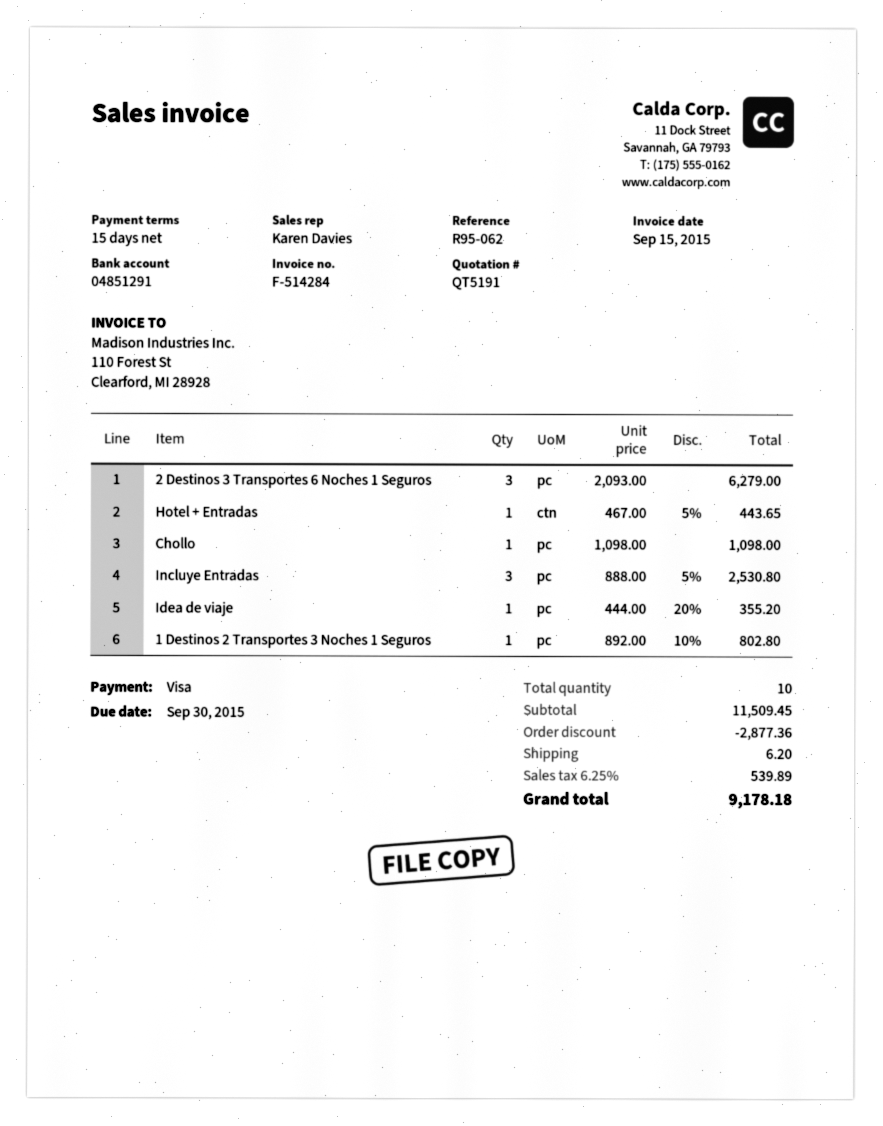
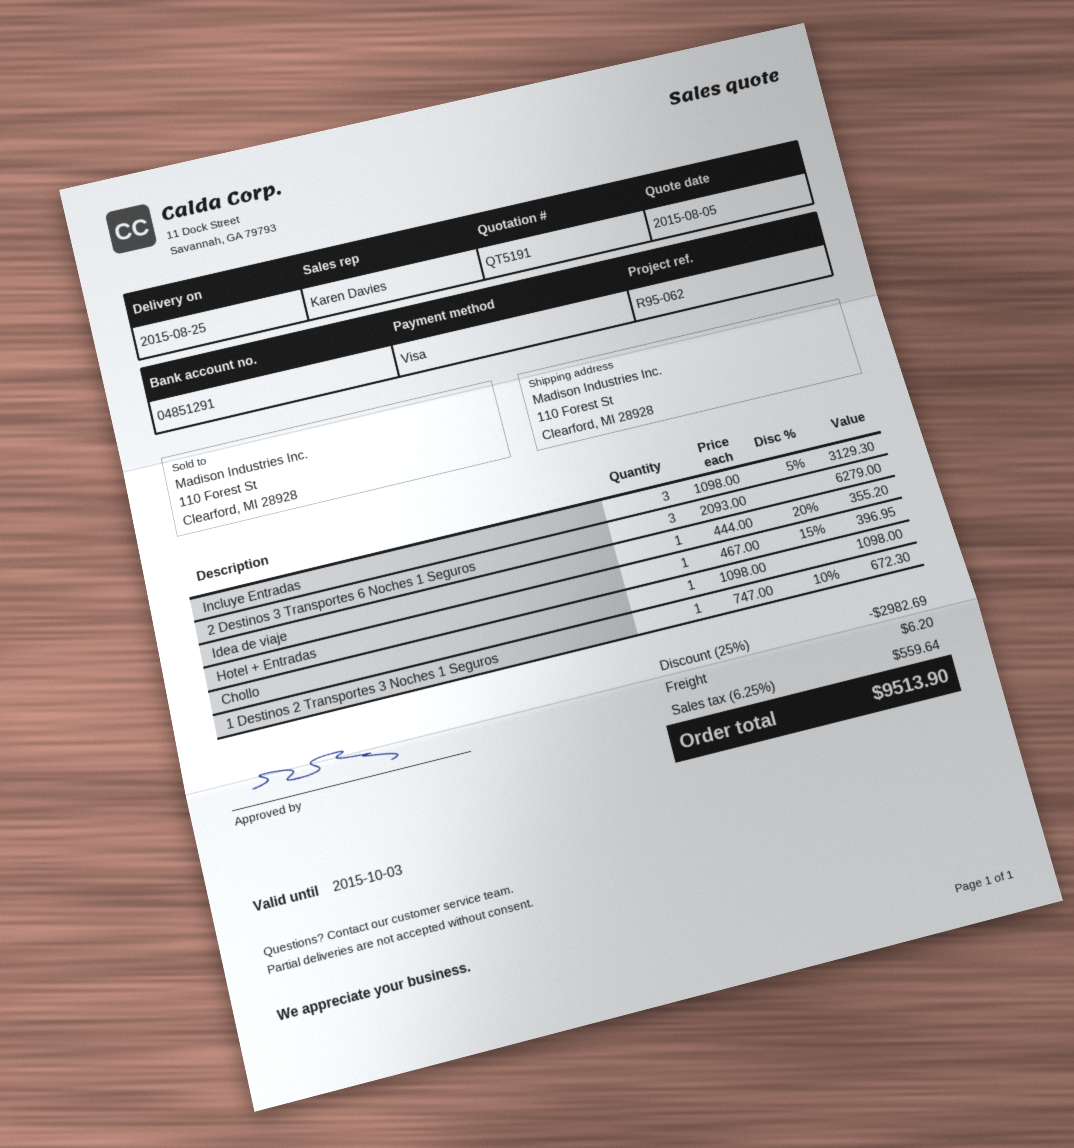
Hotel + Entradas: 1 x 467.00 - 5% = 443.65 -> 1 x 467.00 - 15% = 396.95
Incluye Entradas: 3 x 888.00 - 5% = 2530.80 -> 3 x 1098.00 - 5% = 3129.30
1 Destinos 2 Transportes 3 Noches 1 Seguros: 1 x 892.00 - 10% = 802.80 -> 1 x 747.00 - 10% = 672.30
discount: 2877.36 -> 2982.69
tax: 6.25% = 539.89 -> 6.25% = 559.64
total: 9178.18 -> 9513.90

